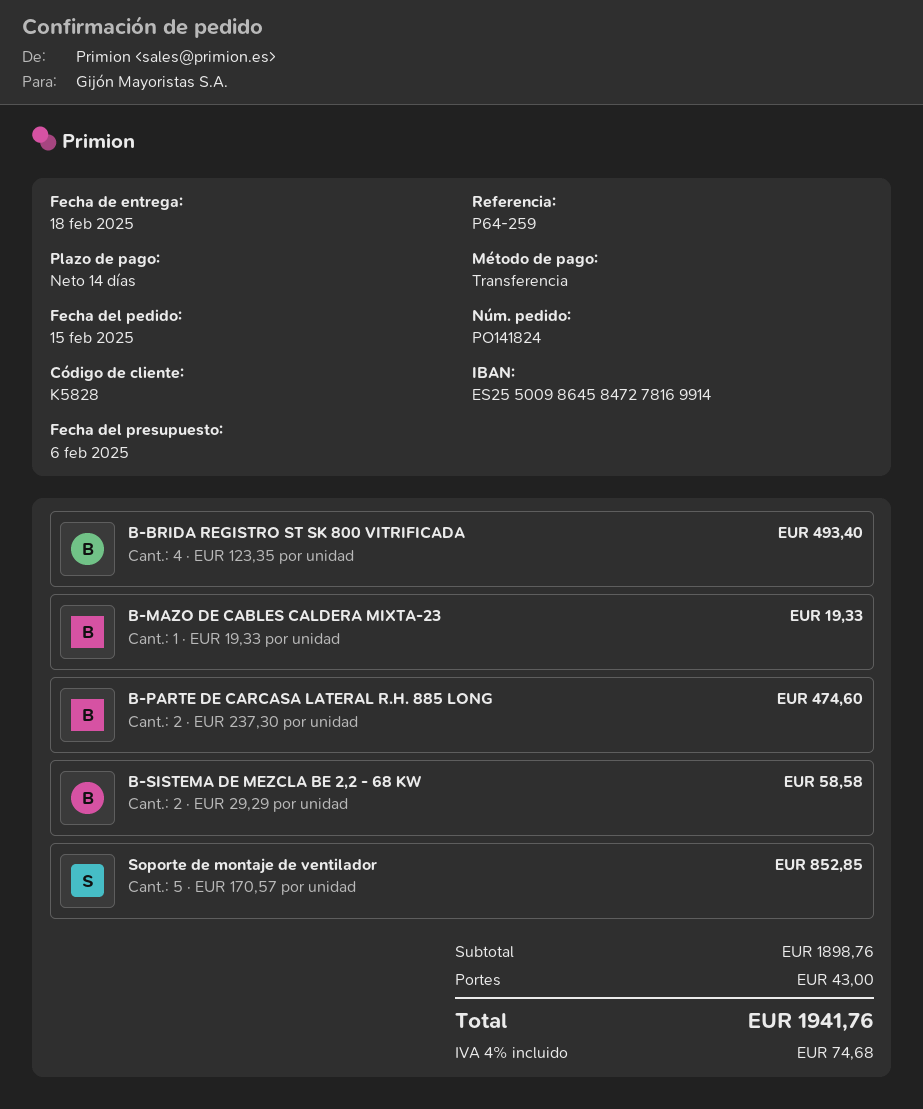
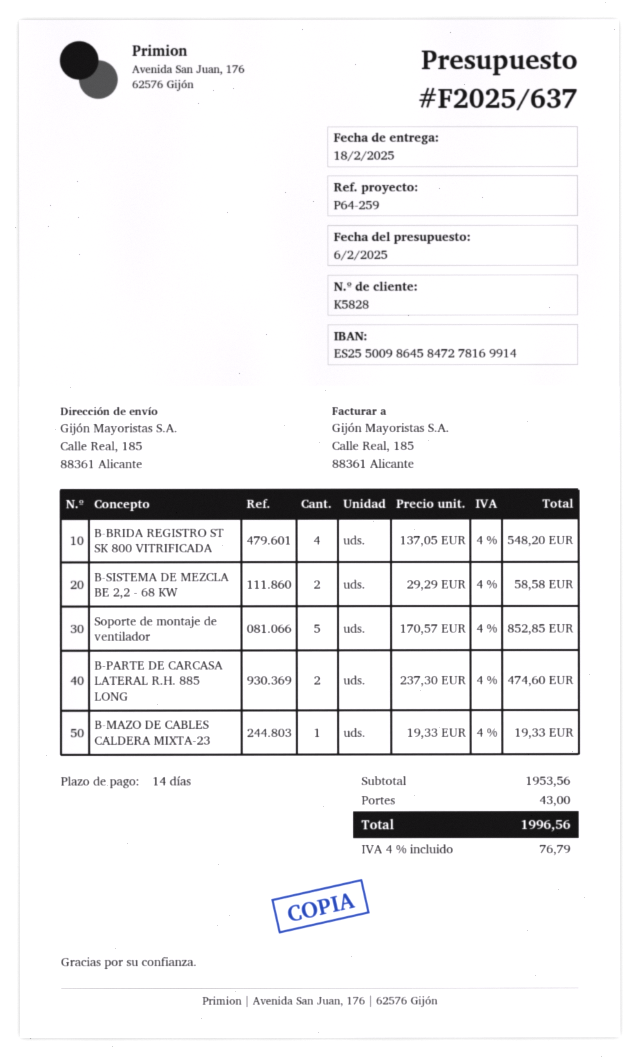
B-BRIDA REGISTRO ST SK 800 VITRIFICADA: 4 x 123.35 = 493.40 -> 4 x 137.05 = 548.20
subtotal: 1898.76 -> 1953.56
tax: 4% = 74.68 -> 4% = 76.79
total: 1941.76 -> 1996.56

